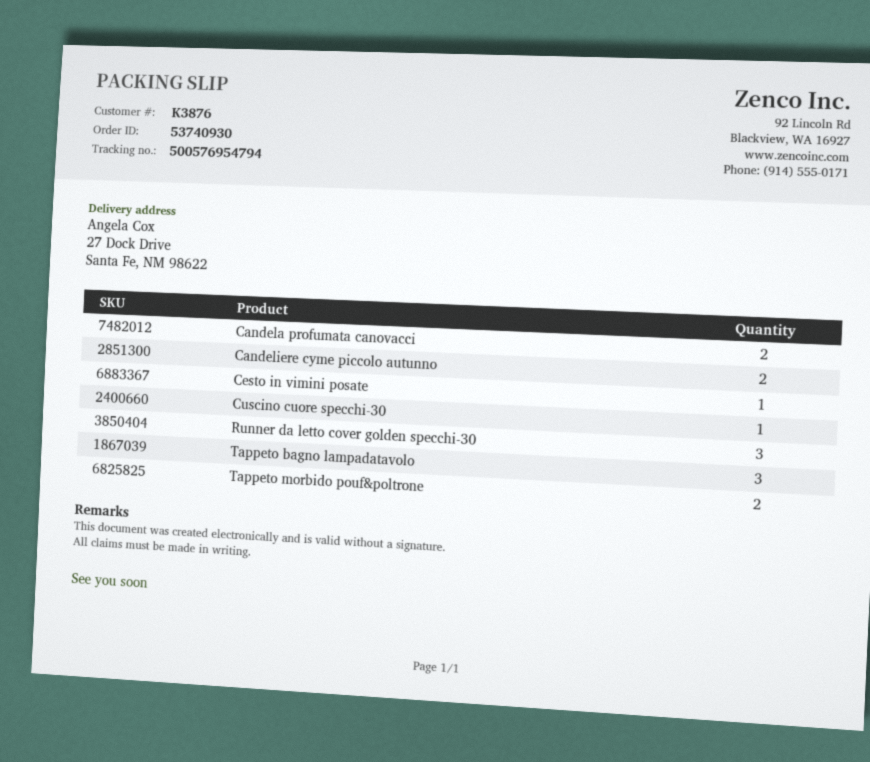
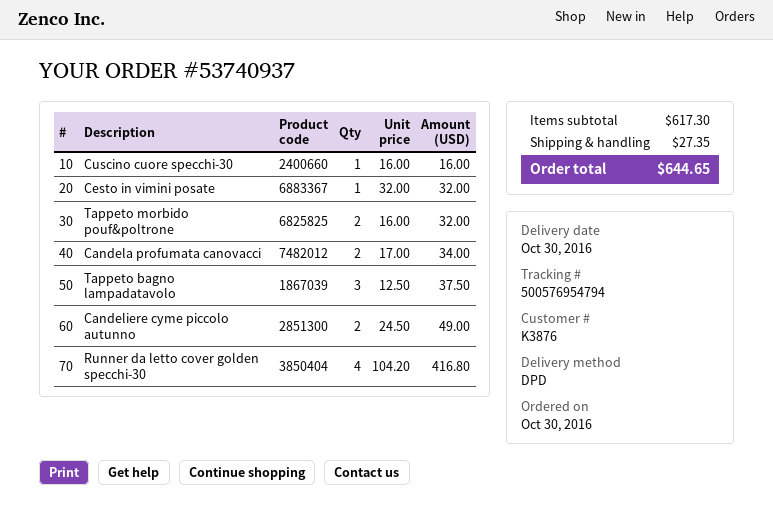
order number: 53740930 -> 53740937
Runner da letto cover golden specchi-30: 3 -> 4

